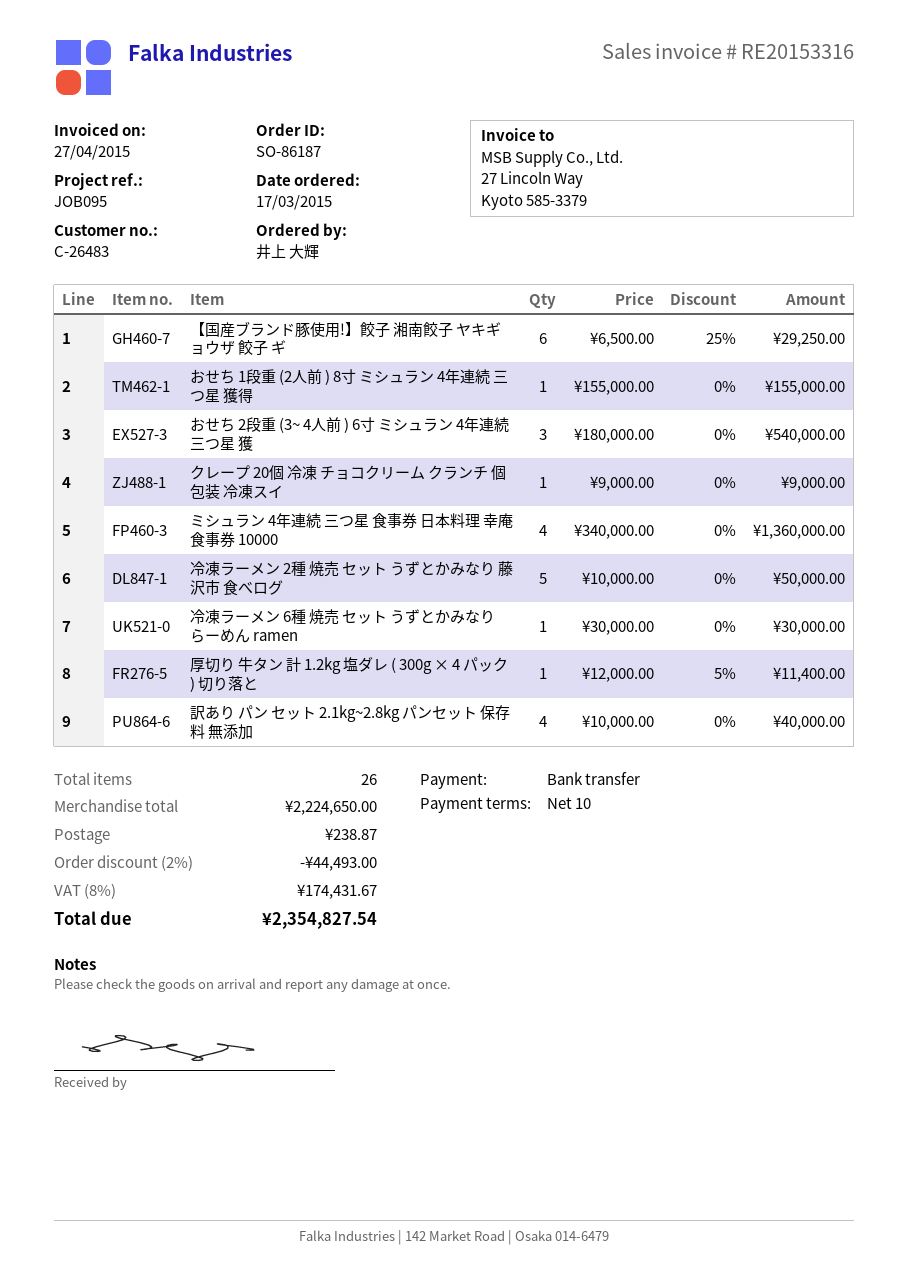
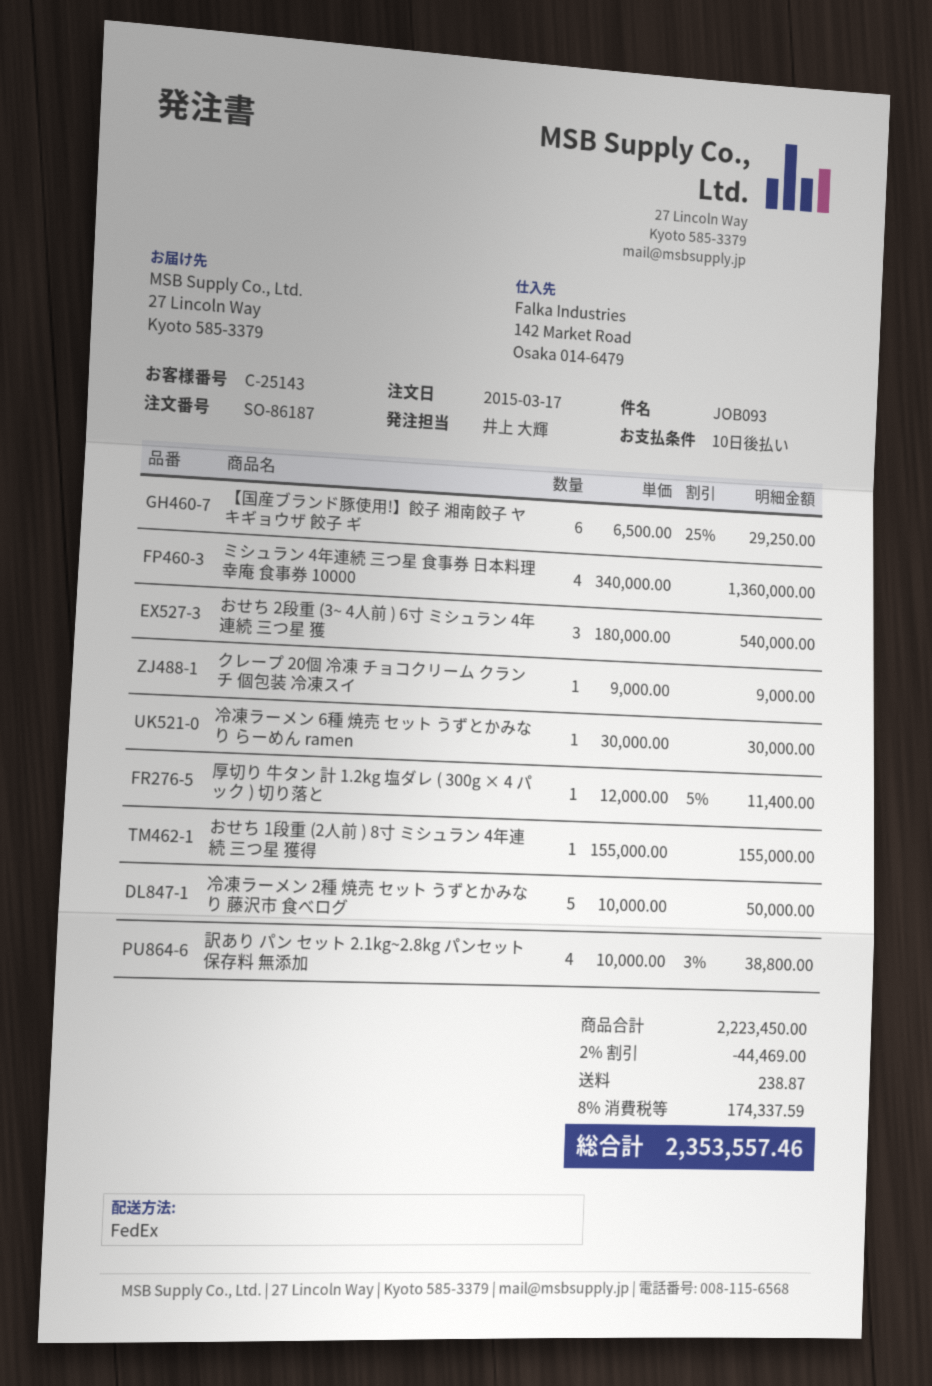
customer number: C-26483 -> C-25143
reference: JOB095 -> JOB093
訳あり パン セット 2.1kg~2.8kg パンセット 保存料 無添加: 4 x 10000.00 = 40000.00 -> 4 x 10000.00 - 3% = 38800.00
subtotal: 2224650.00 -> 2223450.00
discount: 2% = 44493.00 -> 2% = 44469.00
tax: 8% = 174431.67 -> 8% = 174337.59
total: 2354827.54 -> 2353557.46

